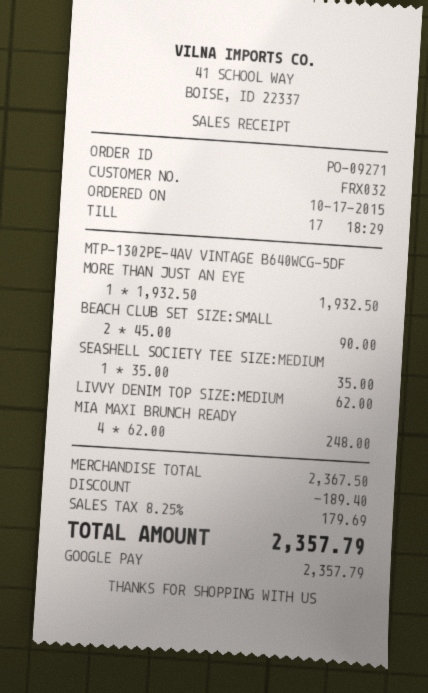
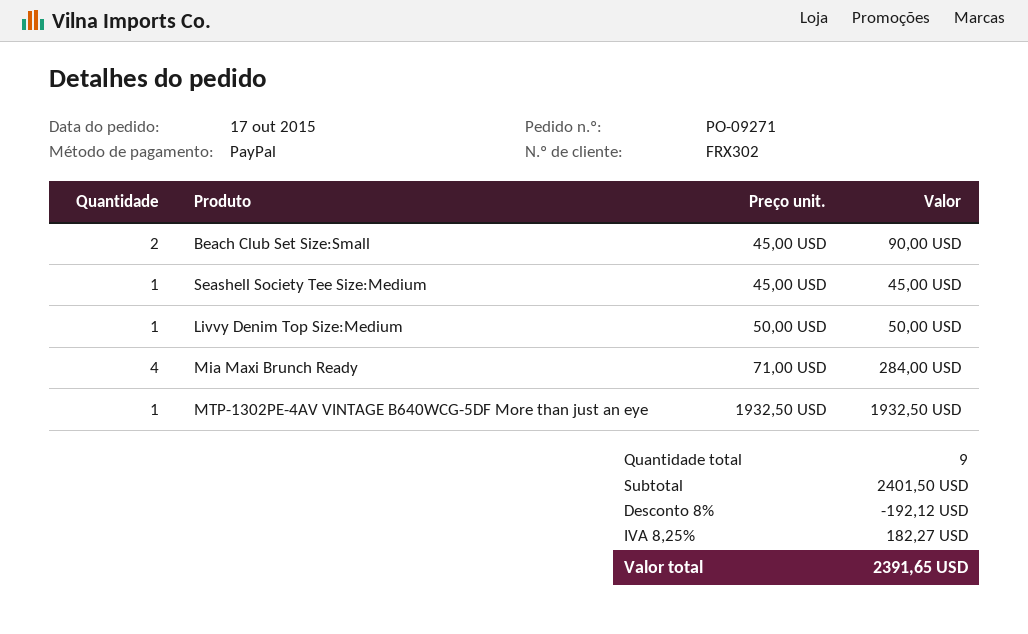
customer number: FRX032 -> FRX302
payment method: Google Pay -> PayPal
SEASHELL SOCIETY TEE SIZE:MEDIUM: 1 x 35.00 = 35.00 -> 1 x 45.00 = 45.00
LIVVY DENIM TOP SIZE:MEDIUM: 1 x 62.00 = 62.00 -> 1 x 50.00 = 50.00
MIA MAXI BRUNCH READY: 4 x 62.00 = 248.00 -> 4 x 71.00 = 284.00
subtotal: 2367.50 -> 2401.50
discount: 189.40 -> 192.12
tax: 8.25% = 179.69 -> 8.25% = 182.27
total: 2357.79 -> 2391.65

